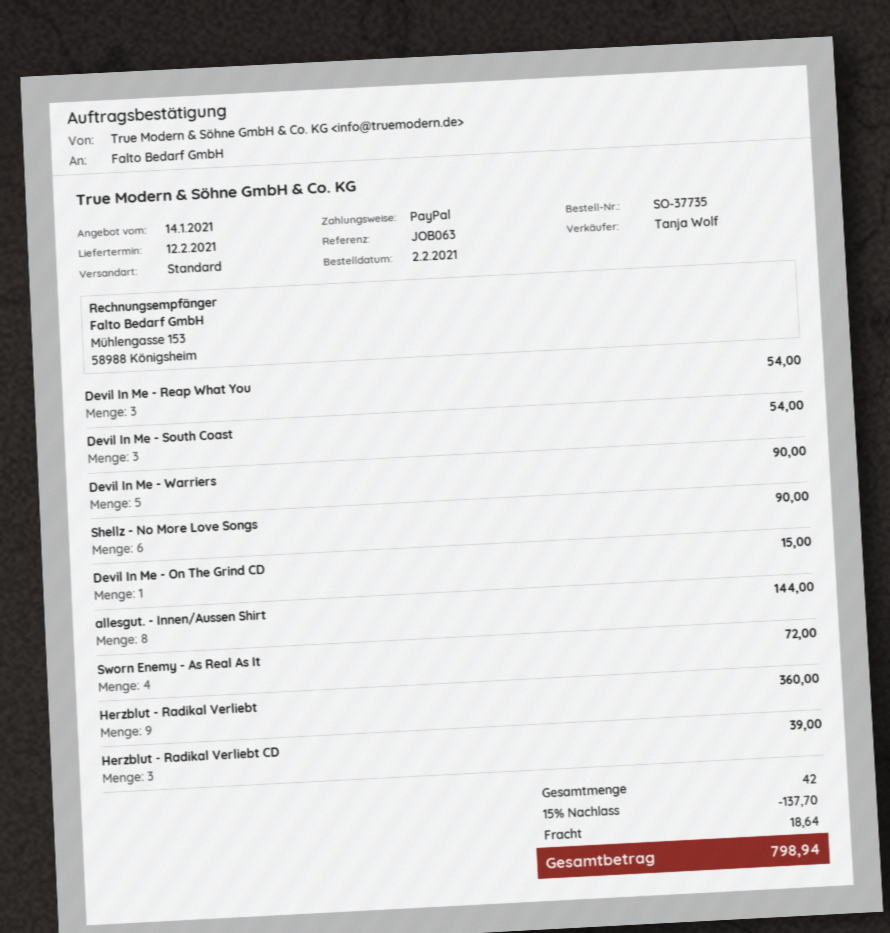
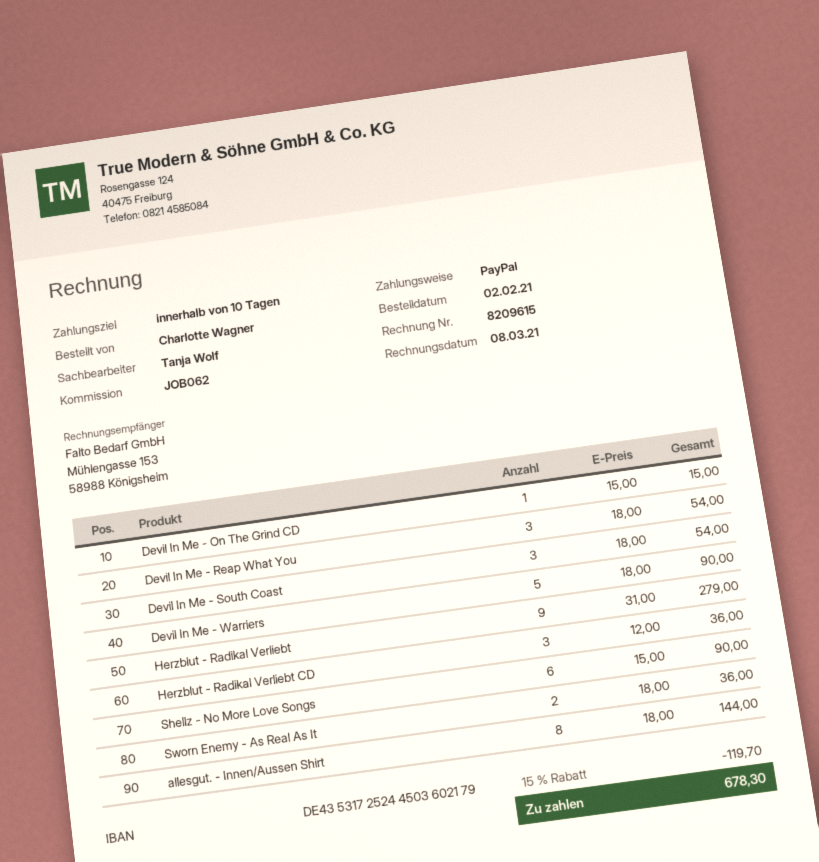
reference: JOB063 -> JOB062
Sworn Enemy - As Real As It: 4 for 72.00 -> 2 for 36.00
Herzblut - Radikal Verliebt: 9 for 360.00 -> 9 for 279.00
Herzblut - Radikal Verliebt CD: 3 for 39.00 -> 3 for 36.00
discount: 15% = 137.70 -> 15% = 119.70
shipping: 18.64 -> none
total: 798.94 -> 678.30

